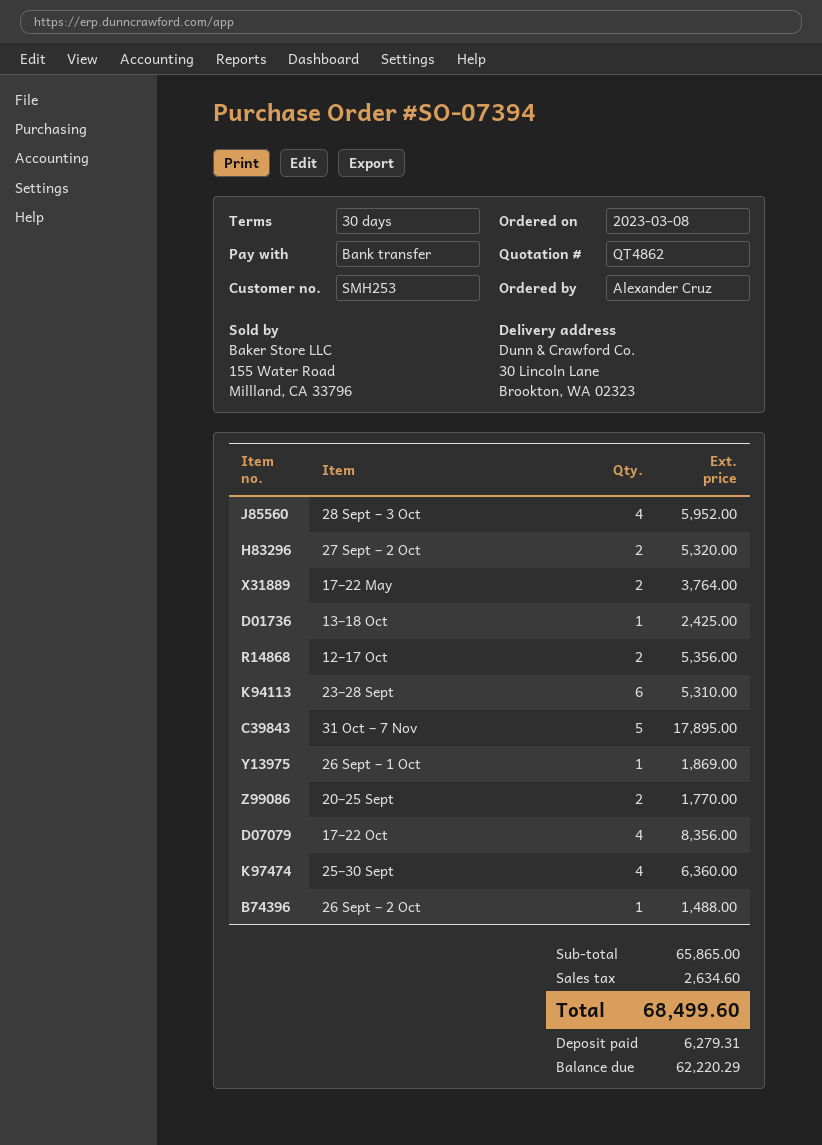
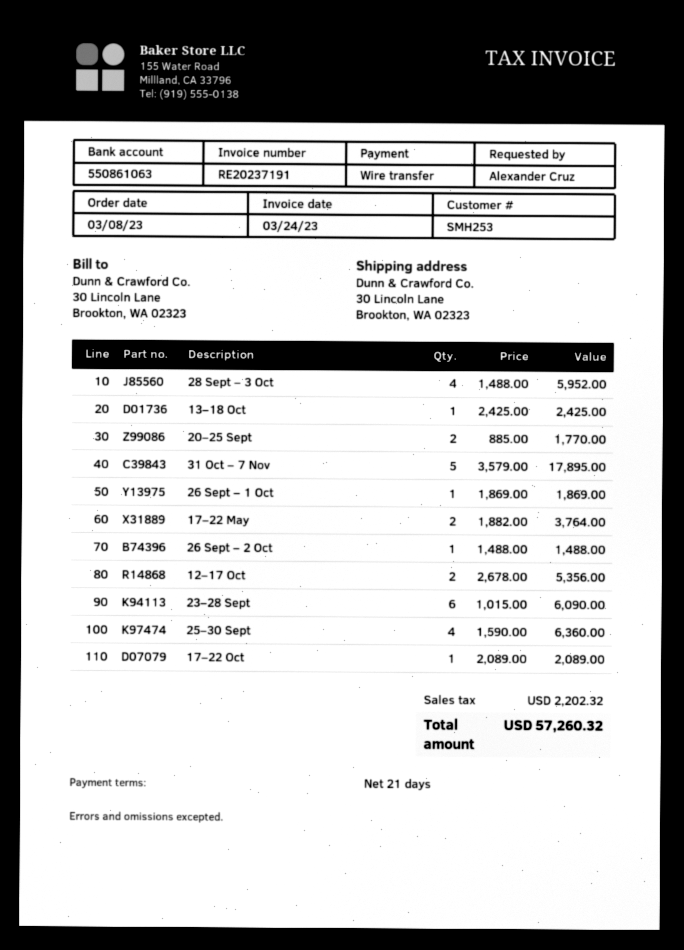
payment terms: 30 days -> 21 days
27 Sept – 2 Oct: 2 for 5320.00 -> none
23–28 Sept: 6 for 5310.00 -> 6 for 6090.00
17–22 Oct: 4 for 8356.00 -> 1 for 2089.00
tax: 2634.60 -> 2202.32
total: 68499.60 -> 57260.32

